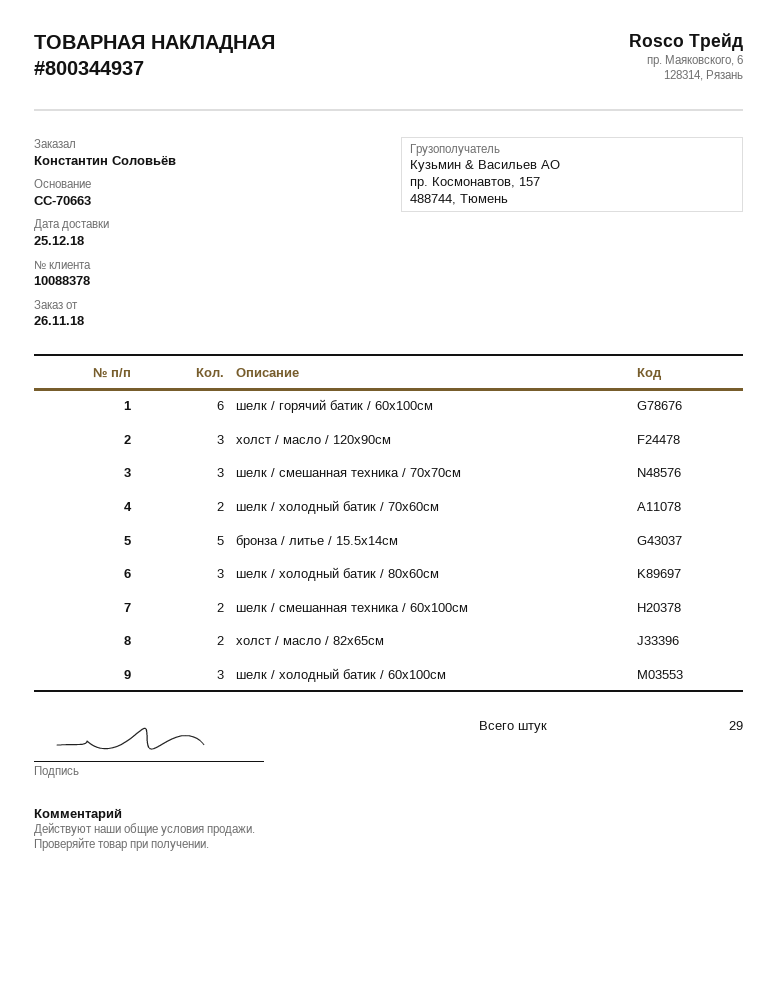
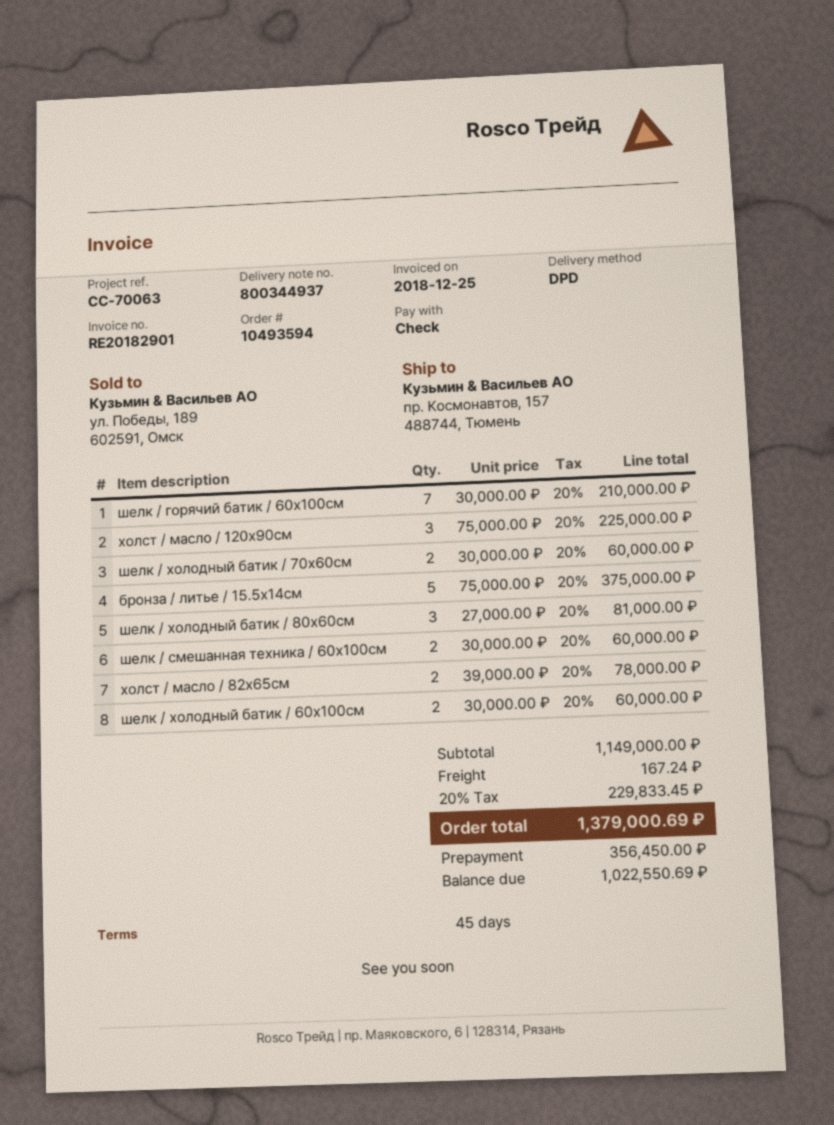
reference: CC-70663 -> CC-70063
шелк / горячий батик / 60x100см: 6 -> 7
шелк / смешанная техника / 70x70см: 3 -> none
шелк / холодный батик / 60x100см: 3 -> 2

